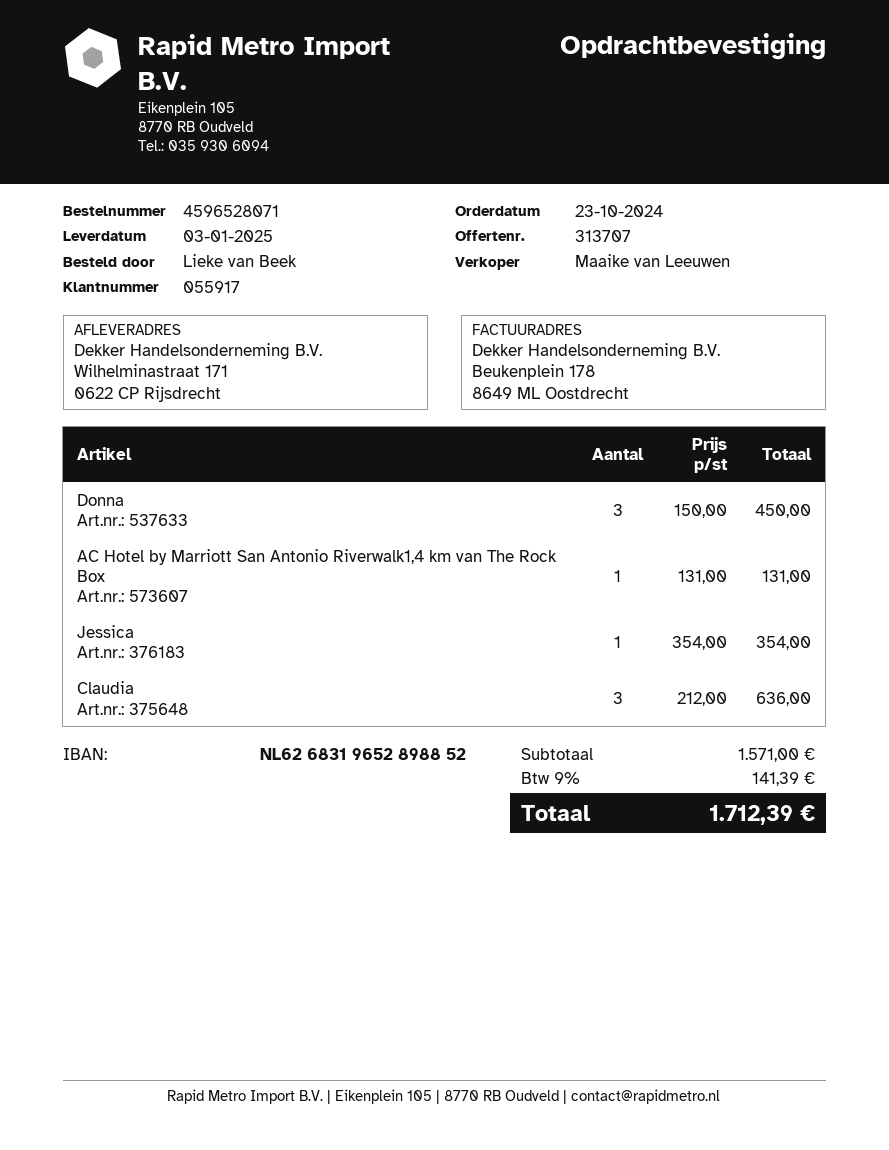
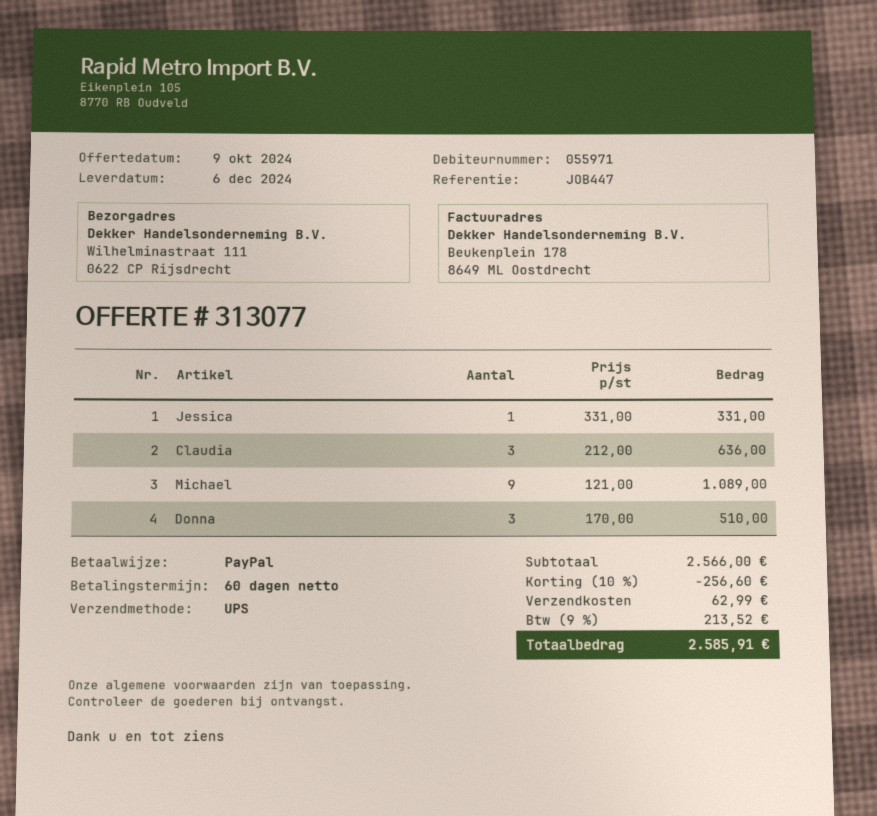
quote number: 313707 -> 313077
delivery date: 2025-01-03 -> 2024-12-06
customer number: 055917 -> 055971
ship to: Wilhelminastraat 171, 0622 CP Rijsdrecht -> Wilhelminastraat 111, 0622 CP Rijsdrecht
Donna: 3 x 150.00 = 450.00 -> 3 x 170.00 = 510.00
AC Hotel by Marriott San Antonio Riverwalk1,4 km van The Rock Box: 1 x 131.00 = 131.00 -> none
Jessica: 1 x 354.00 = 354.00 -> 1 x 331.00 = 331.00
Michael: none -> 9 x 121.00 = 1089.00
subtotal: 1571.00 -> 2566.00
discount: none -> 10% = 256.60
shipping: none -> 62.99
tax: 9% = 141.39 -> 9% = 213.52
total: 1712.39 -> 2585.91

